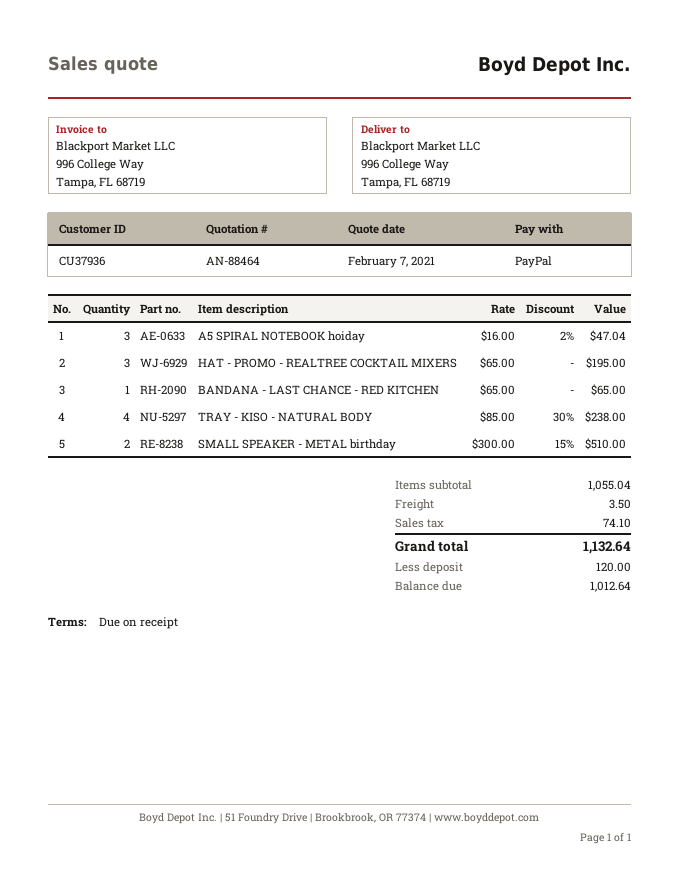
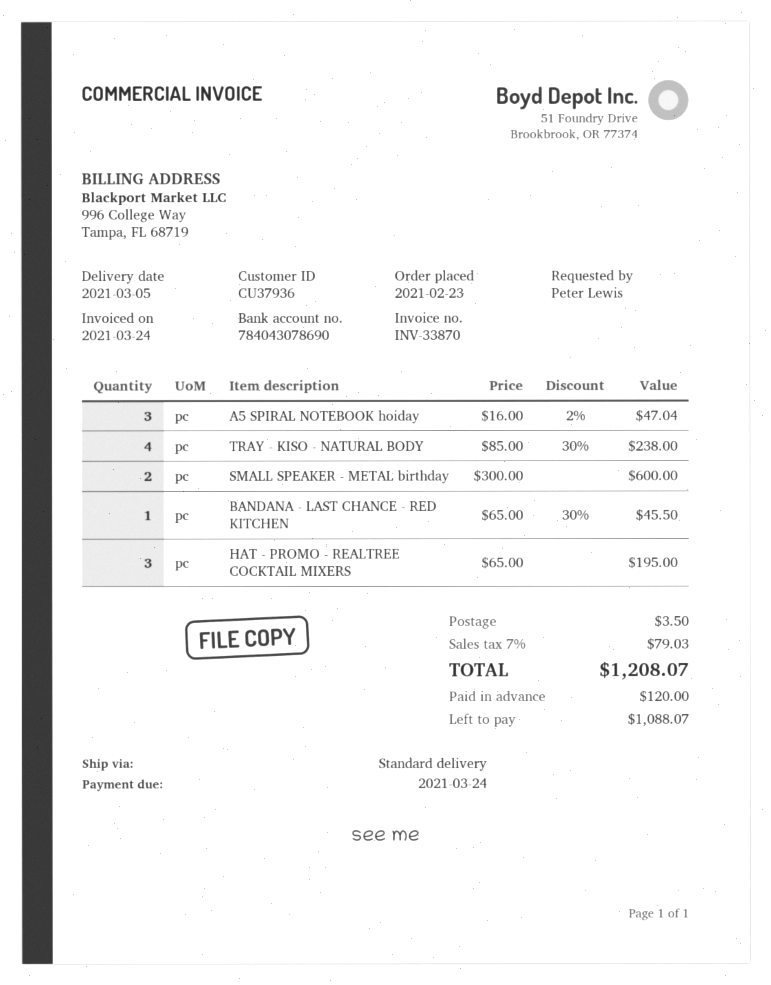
BANDANA - LAST CHANCE - RED KITCHEN: 1 x 65.00 = 65.00 -> 1 x 65.00 - 30% = 45.50
SMALL SPEAKER - METAL birthday: 2 x 300.00 - 15% = 510.00 -> 2 x 300.00 = 600.00
tax: 74.10 -> 79.03
total: 1132.64 -> 1208.07
balance: 1012.64 -> 1088.07

